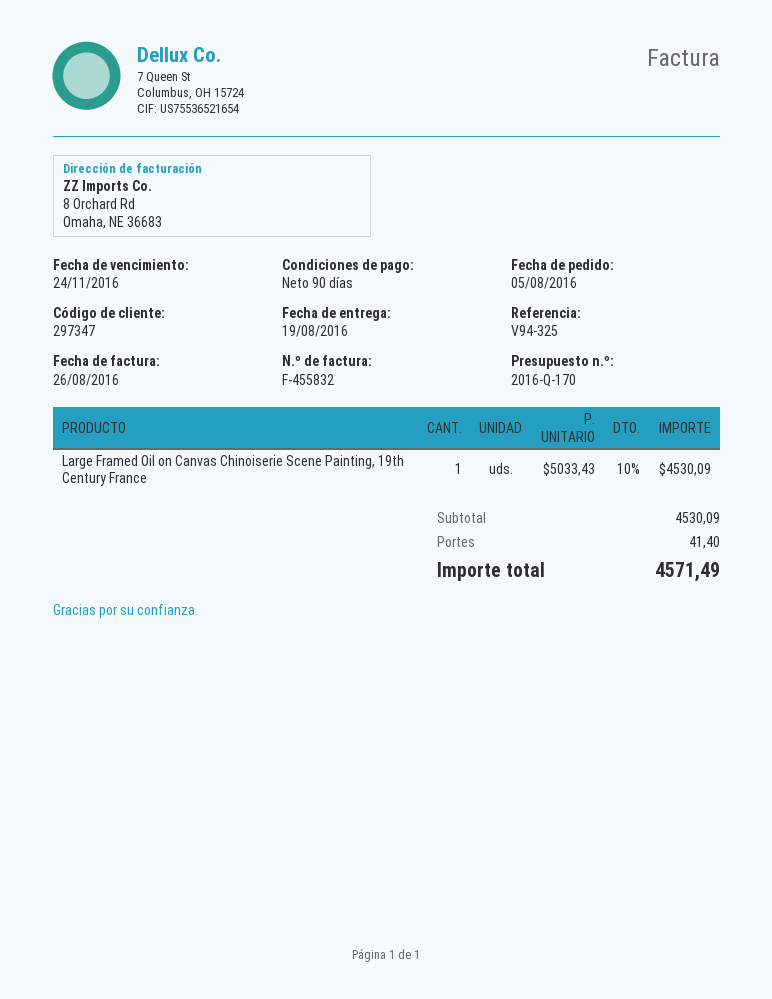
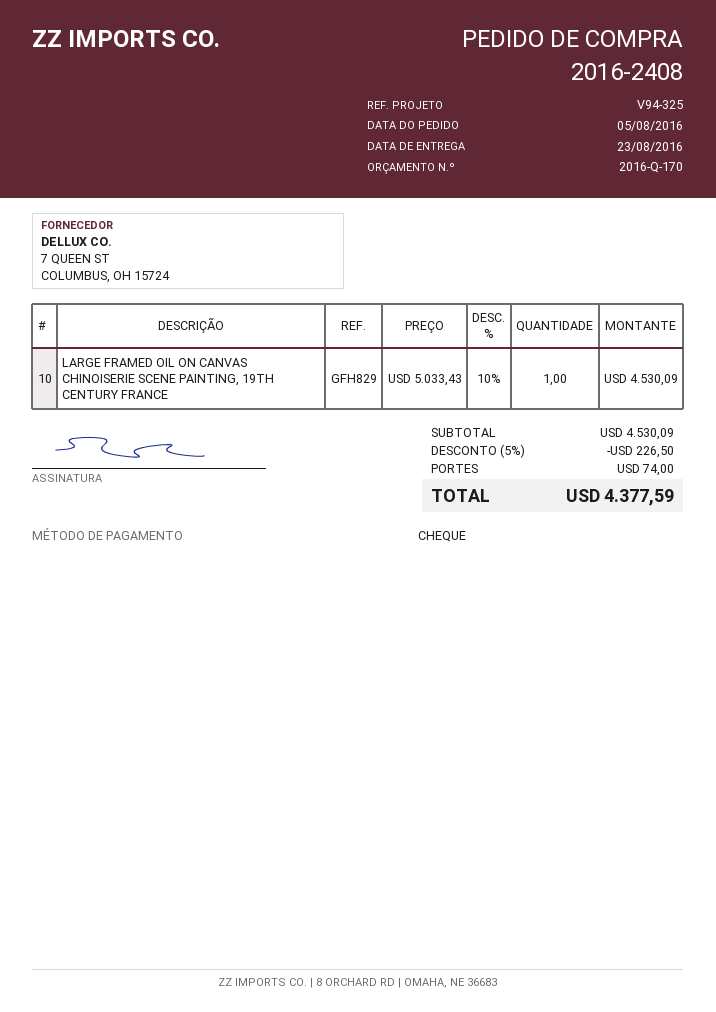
delivery date: 2016-08-19 -> 2016-08-23
discount: none -> 5% = 226.50
shipping: 41.40 -> 74.00
total: 4571.49 -> 4377.59

